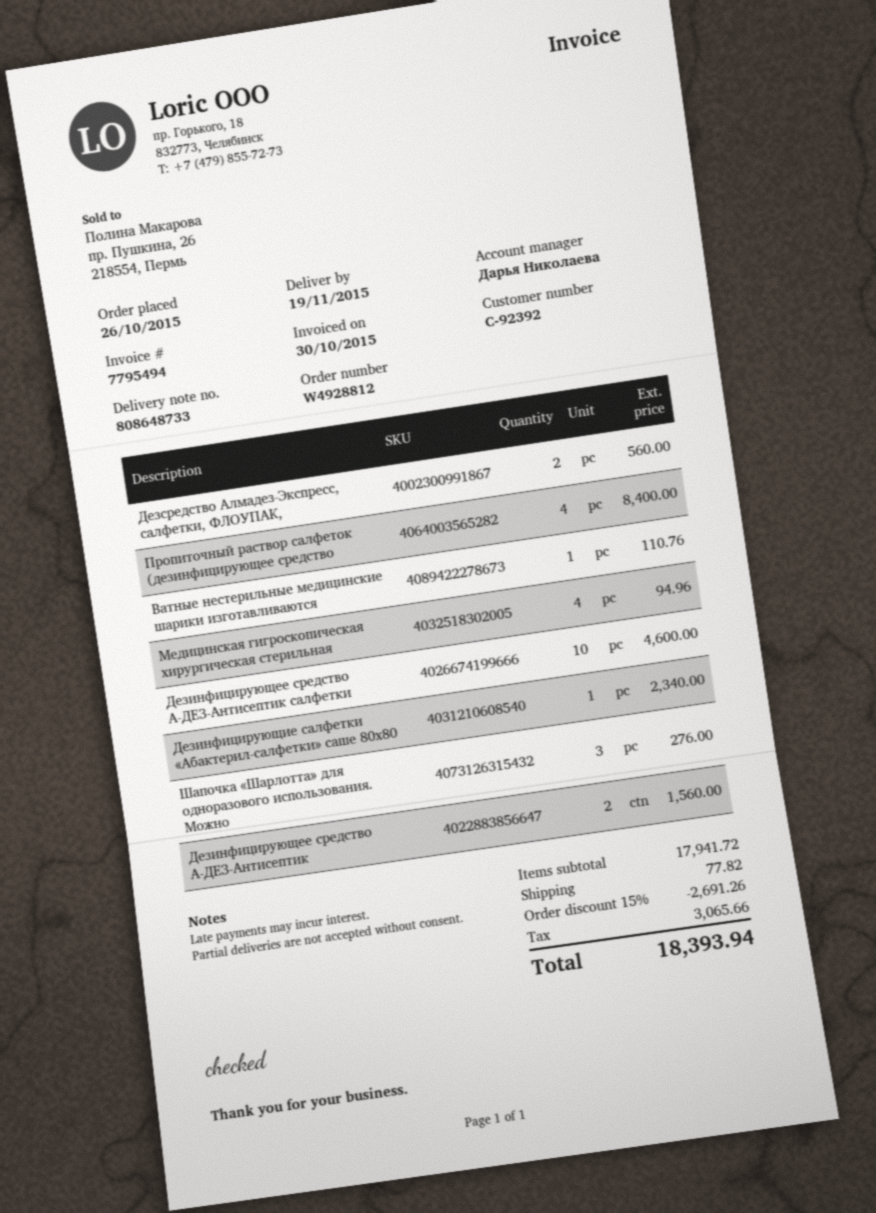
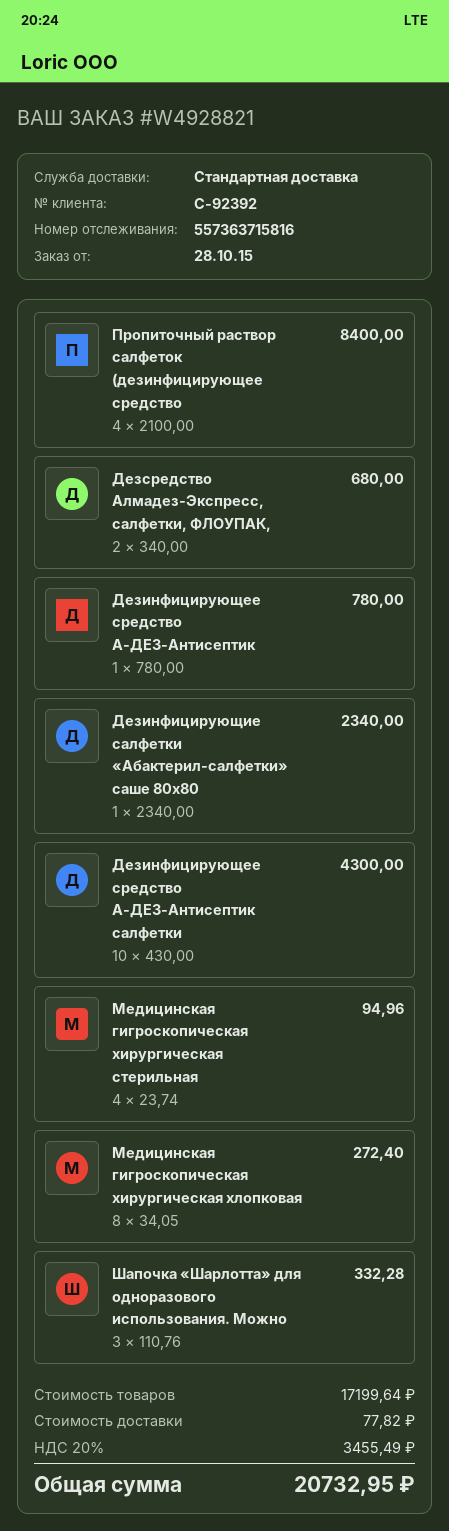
order number: W4928812 -> W4928821
order date: 2015-10-26 -> 2015-10-28
Дезсредство Алмадез-Экспресс, салфетки, ФЛОУПАК,: 2 for 560.00 -> 2 for 680.00
Ватные нестерильные медицинские шарики изготавливаются: 1 for 110.76 -> none
Дезинфицирующее средство А-ДЕЗ-Антисептик салфетки: 10 for 4600.00 -> 10 for 4300.00
Шапочка «Шарлотта» для одноразового использования. Можно: 3 for 276.00 -> 3 for 332.28
Дезинфицирующее средство А-ДЕЗ-Антисептик: 2 for 1560.00 -> 1 for 780.00
Медицинская гигроскопическая хирургическая хлопковая: none -> 8 for 272.40
subtotal: 17941.72 -> 17199.64
discount: 15% = 2691.26 -> none
tax: 3065.66 -> 3455.49
total: 18393.94 -> 20732.95

